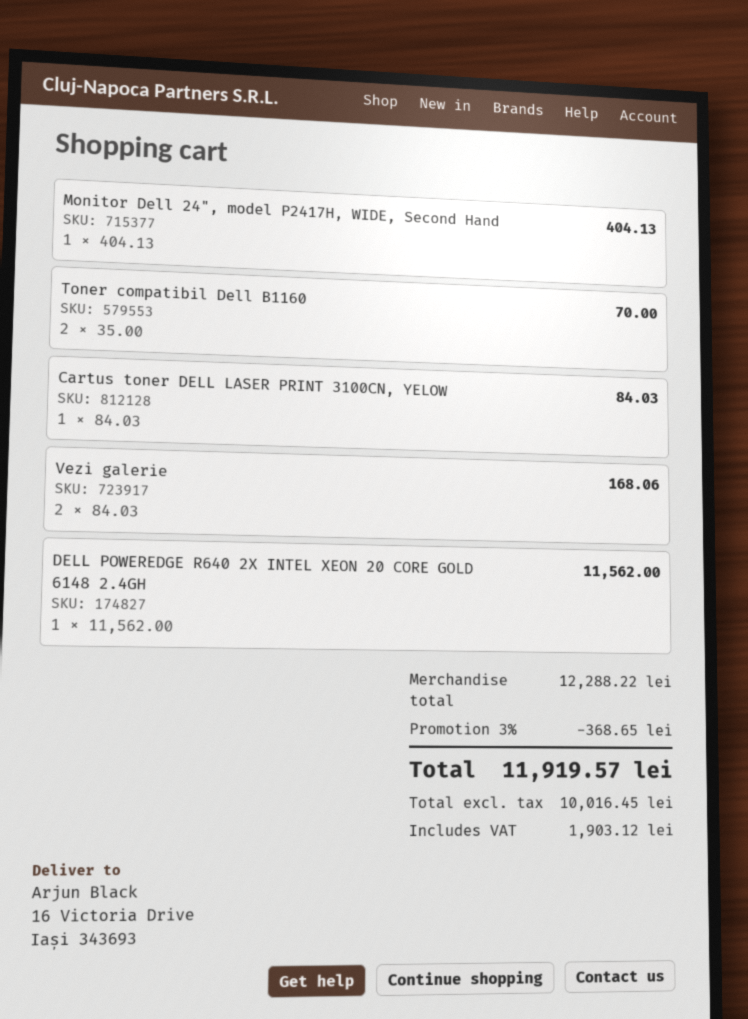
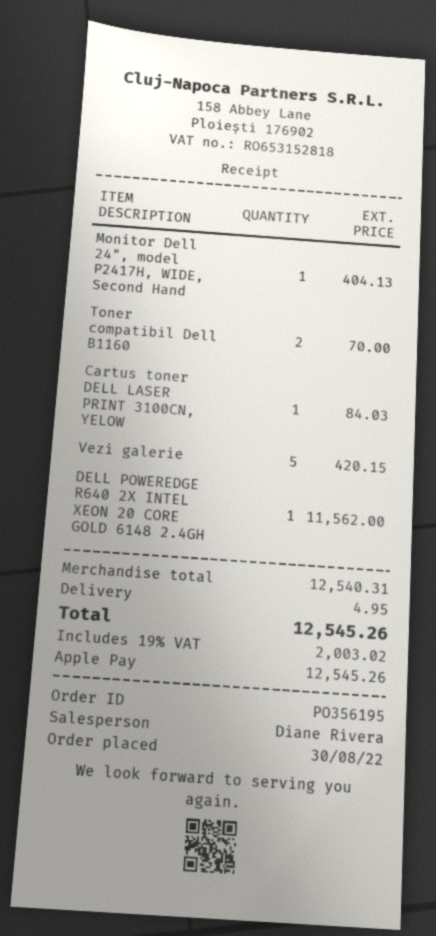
Vezi galerie: 2 for 168.06 -> 5 for 420.15
subtotal: 12288.22 -> 12540.31
discount: 3% = 368.65 -> none
shipping: none -> 4.95
tax: 1903.12 -> 2003.02
total: 11919.57 -> 12545.26

